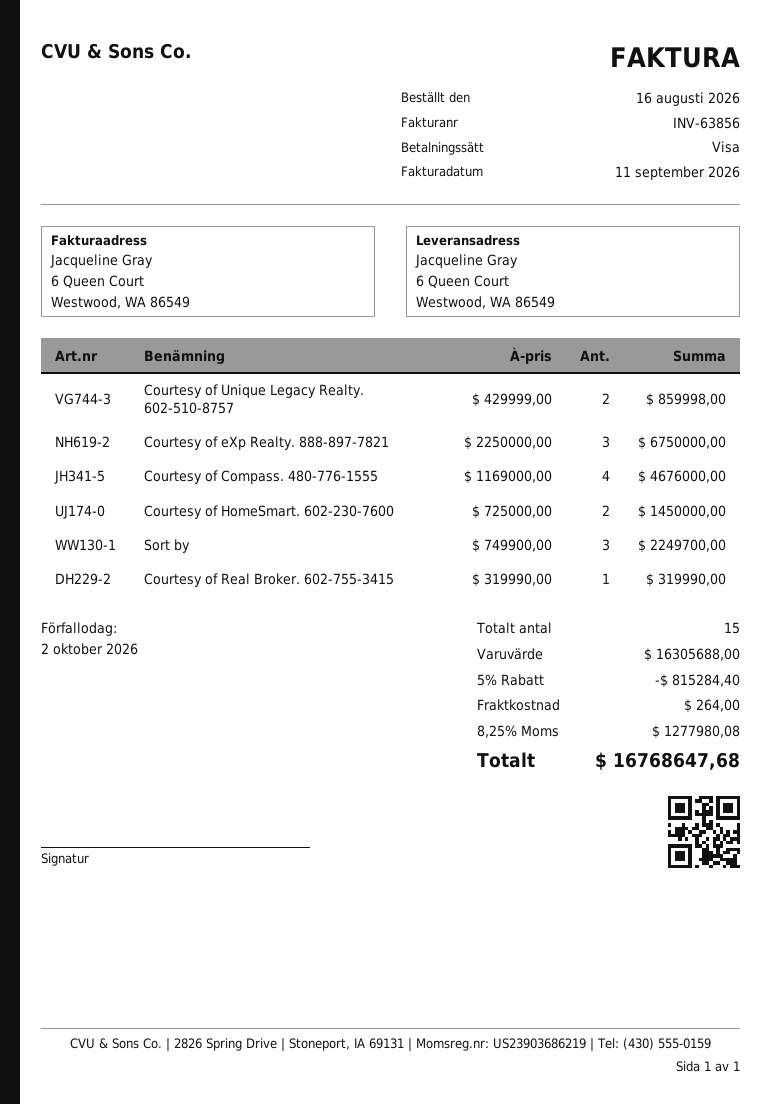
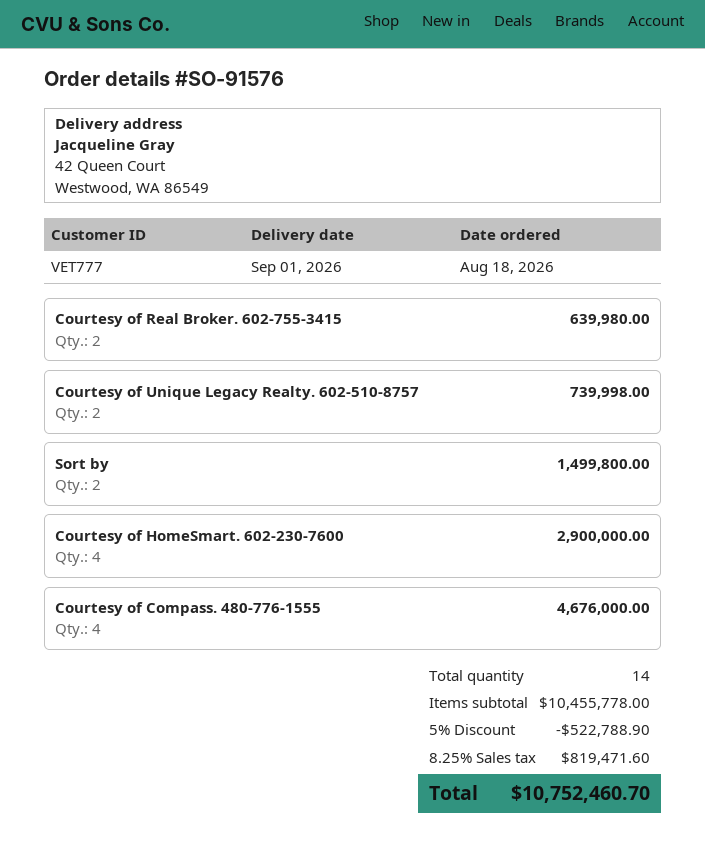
order date: 2026-08-16 -> 2026-08-18
ship to: 6 Queen Court, Westwood, WA 86549 -> 42 Queen Court, Westwood, WA 86549
Courtesy of Unique Legacy Realty. 602-510-8757: 2 for 859998.00 -> 2 for 739998.00
Courtesy of eXp Realty. 888-897-7821: 3 for 6750000.00 -> none
Courtesy of HomeSmart. 602-230-7600: 2 for 1450000.00 -> 4 for 2900000.00
Sort by: 3 for 2249700.00 -> 2 for 1499800.00
Courtesy of Real Broker. 602-755-3415: 1 for 319990.00 -> 2 for 639980.00
total quantity: 15 -> 14
subtotal: 16305688.00 -> 10455778.00
discount: 5% = 815284.40 -> 5% = 522788.90
shipping: 264.00 -> none
tax: 8.25% = 1277980.08 -> 8.25% = 819471.60
total: 16768647.68 -> 10752460.70

